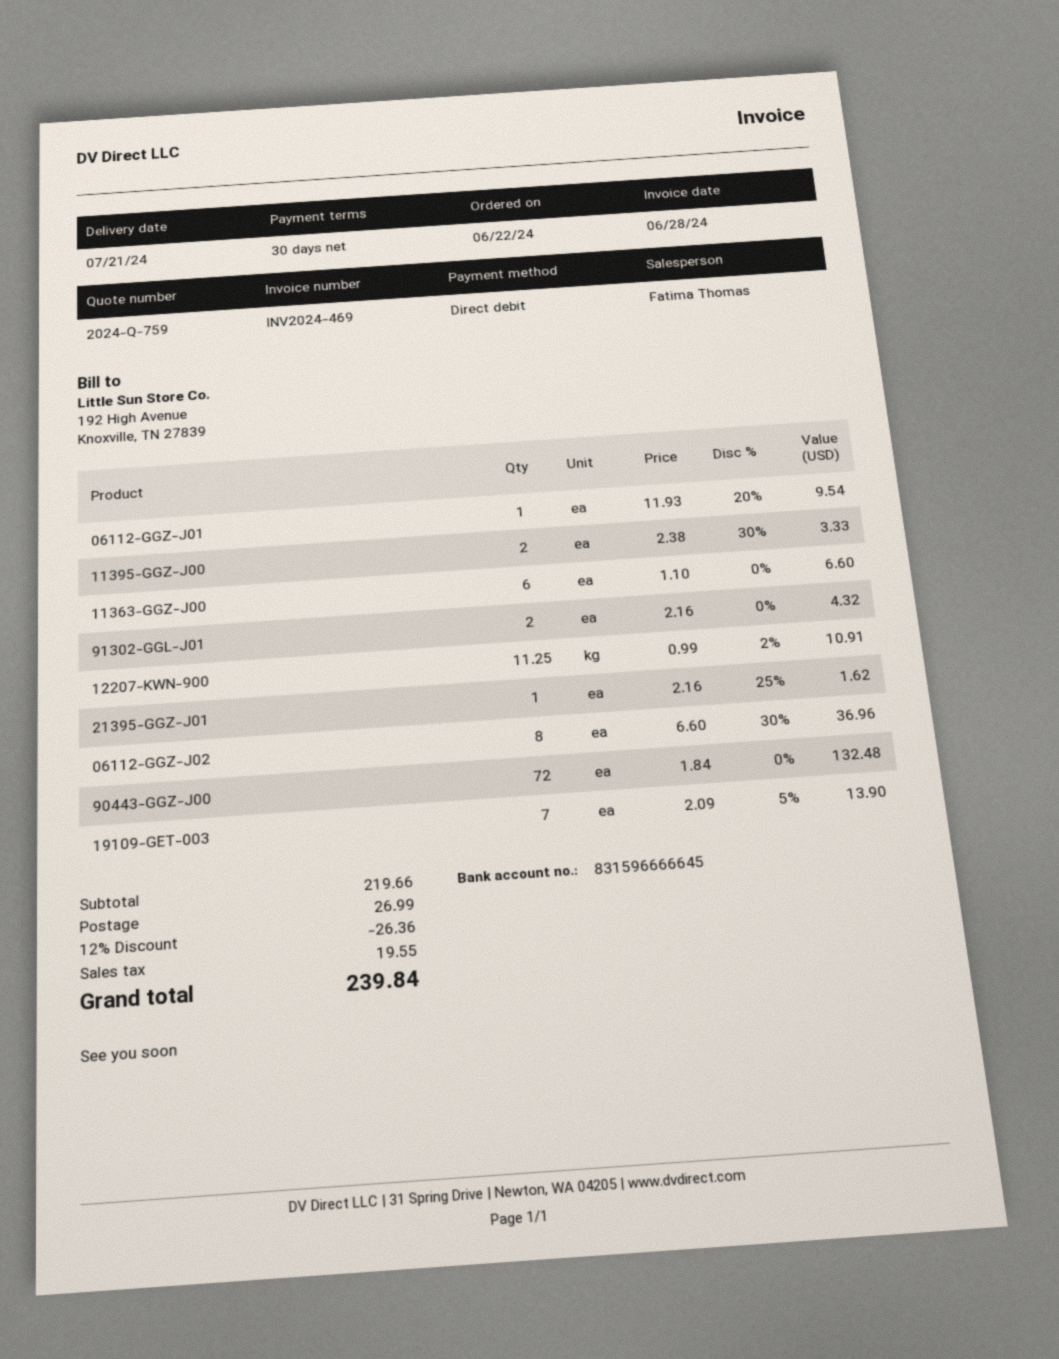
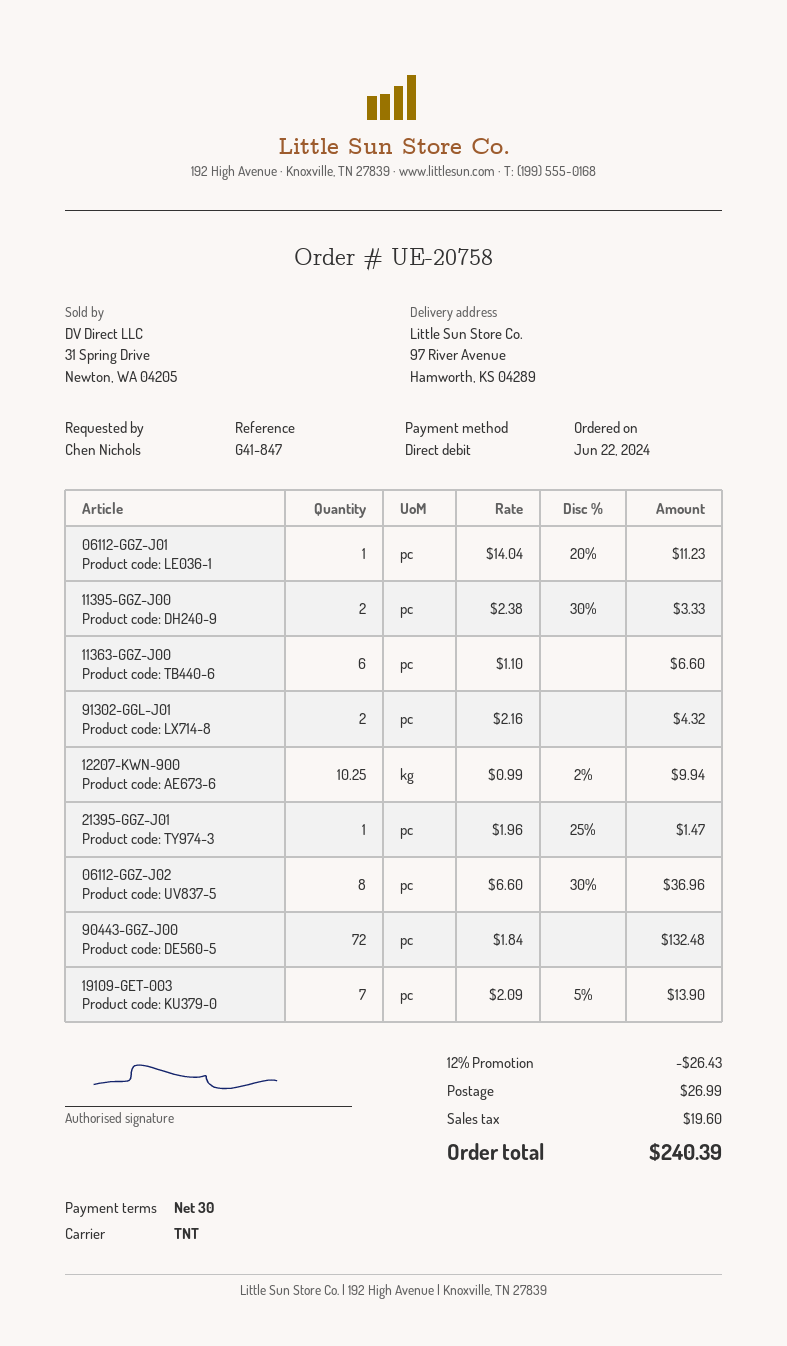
06112-GGZ-J01: 1 x 11.93 - 20% = 9.54 -> 1 x 14.04 - 20% = 11.23
12207-KWN-900: 11.25 x 0.99 - 2% = 10.91 -> 10.25 x 0.99 - 2% = 9.94
21395-GGZ-J01: 1 x 2.16 - 25% = 1.62 -> 1 x 1.96 - 25% = 1.47
discount: 12% = 26.36 -> 12% = 26.43
tax: 19.55 -> 19.60
total: 239.84 -> 240.39

